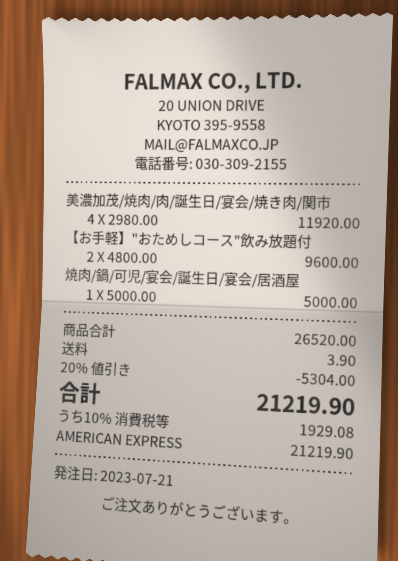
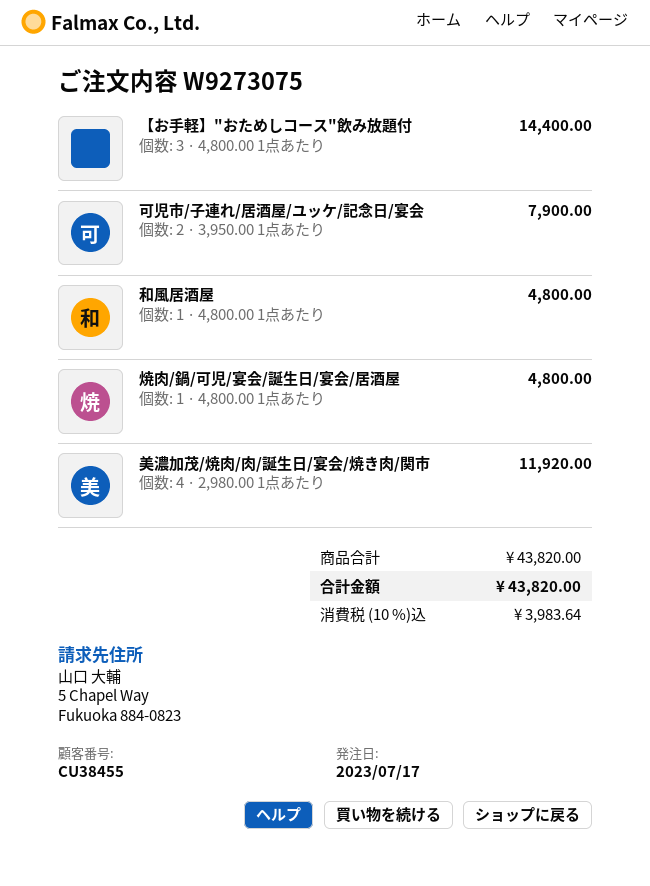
order date: 2023-07-21 -> 2023-07-17
【お手軽】"おためしコース"飲み放題付: 2 x 4800.00 = 9600.00 -> 3 x 4800.00 = 14400.00
焼肉/鍋/可児/宴会/誕生日/宴会/居酒屋: 1 x 5000.00 = 5000.00 -> 1 x 4800.00 = 4800.00
可児市/子連れ/居酒屋/ユッケ/記念日/宴会: none -> 2 x 3950.00 = 7900.00
和風居酒屋: none -> 1 x 4800.00 = 4800.00
subtotal: 26520.00 -> 43820.00
discount: 20% = 5304.00 -> none
shipping: 3.90 -> none
tax: 10% = 1929.08 -> 10% = 3983.64
total: 21219.90 -> 43820.00

